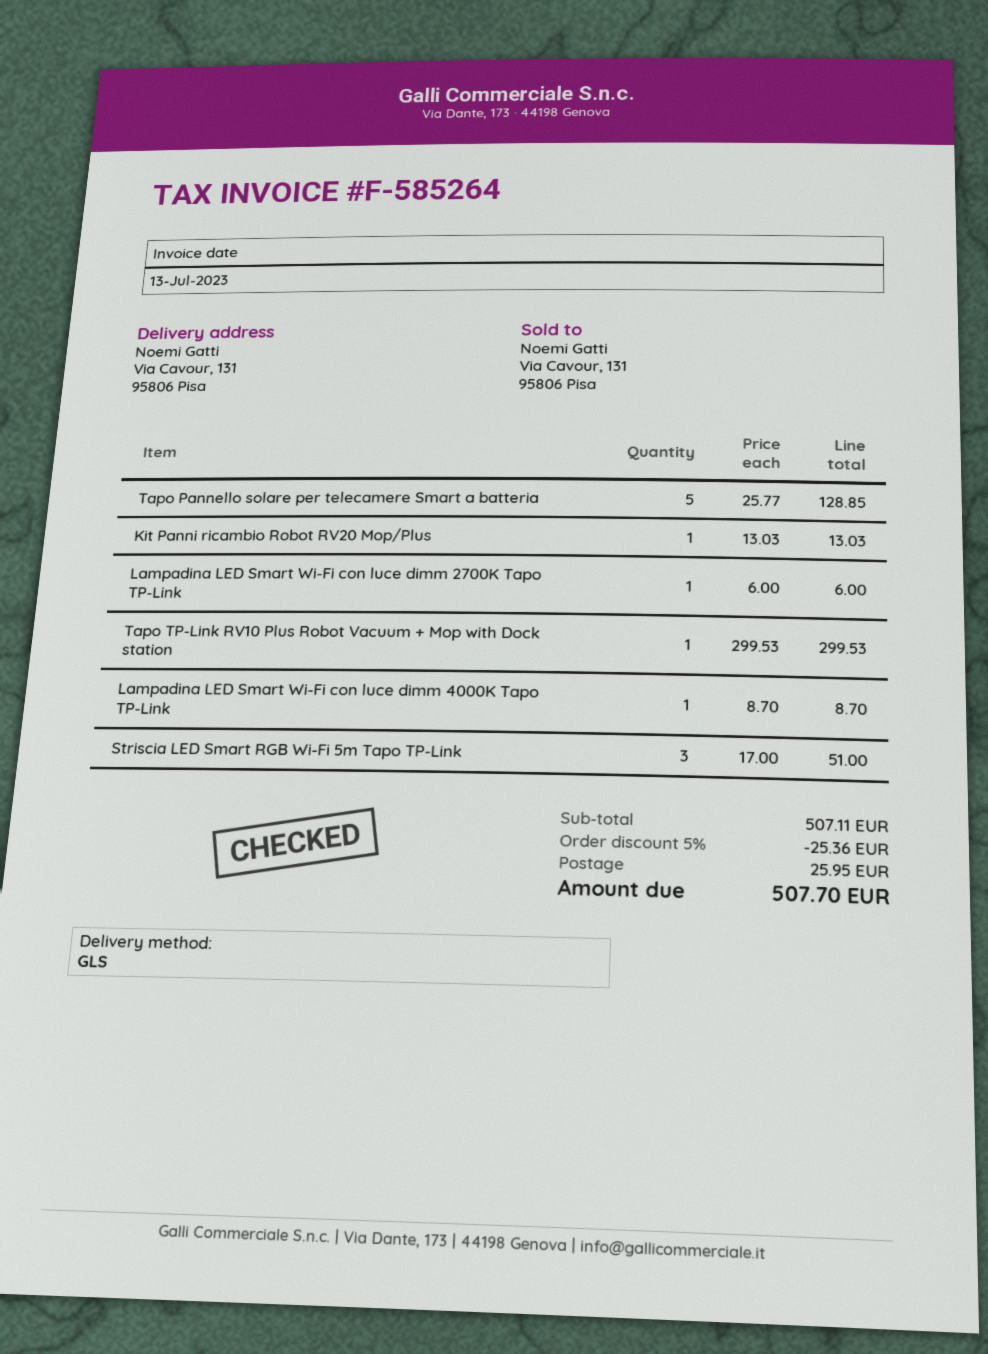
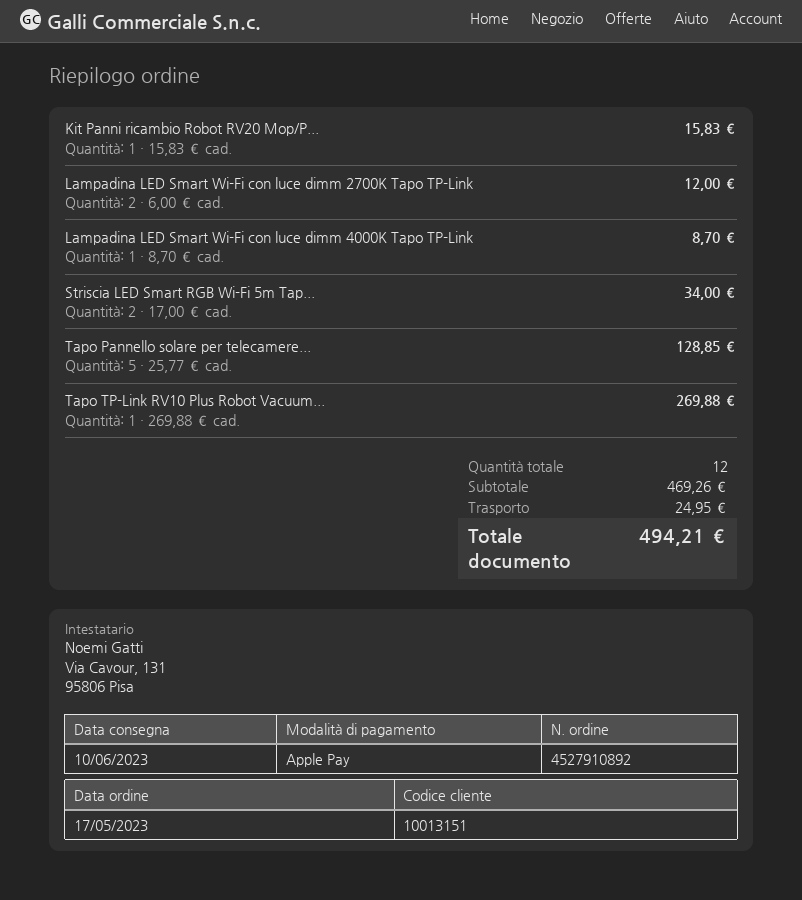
Kit Panni ricambio Robot RV20 Mop/Plus: 1 x 13.03 = 13.03 -> 1 x 15.83 = 15.83
Lampadina LED Smart Wi-Fi con luce dimm 2700K Tapo TP-Link: 1 x 6.00 = 6.00 -> 2 x 6.00 = 12.00
Tapo TP-Link RV10 Plus Robot Vacuum + Mop with Dock station: 1 x 299.53 = 299.53 -> 1 x 269.88 = 269.88
Striscia LED Smart RGB Wi-Fi 5m Tapo TP-Link: 3 x 17.00 = 51.00 -> 2 x 17.00 = 34.00
subtotal: 507.11 -> 469.26
discount: 5% = 25.36 -> none
shipping: 25.95 -> 24.95
total: 507.70 -> 494.21

